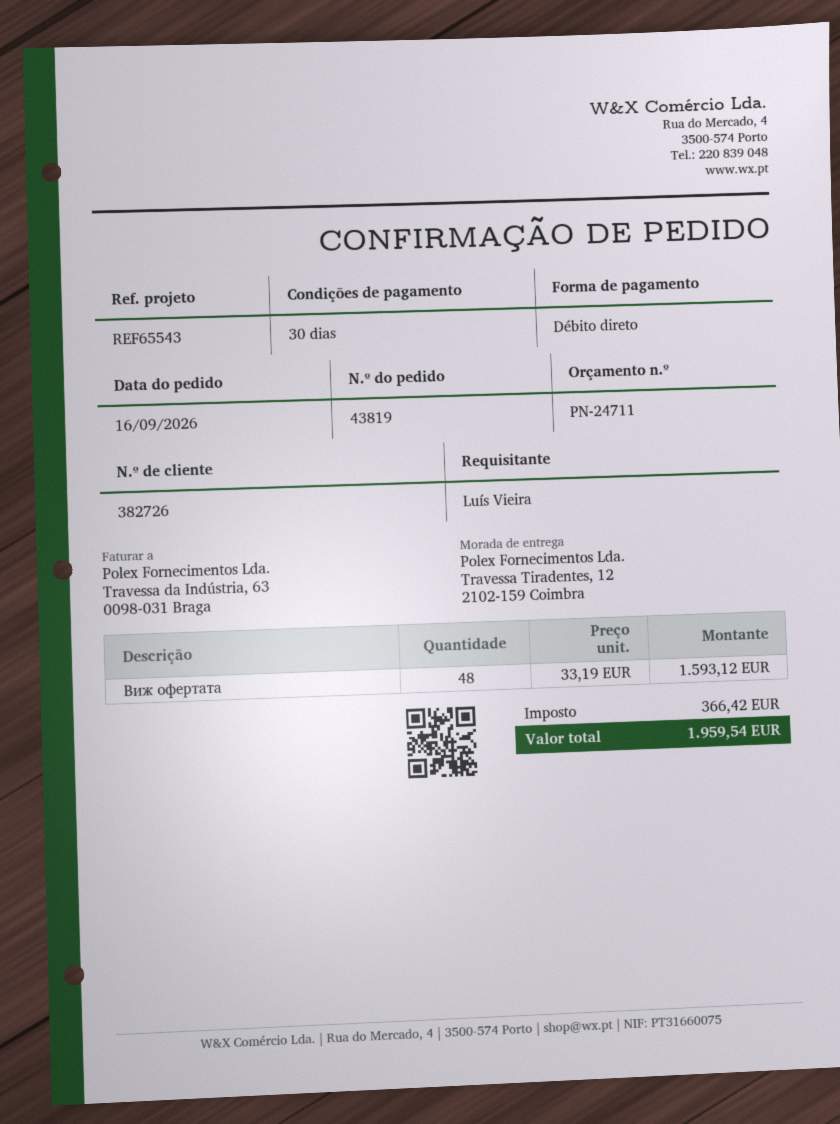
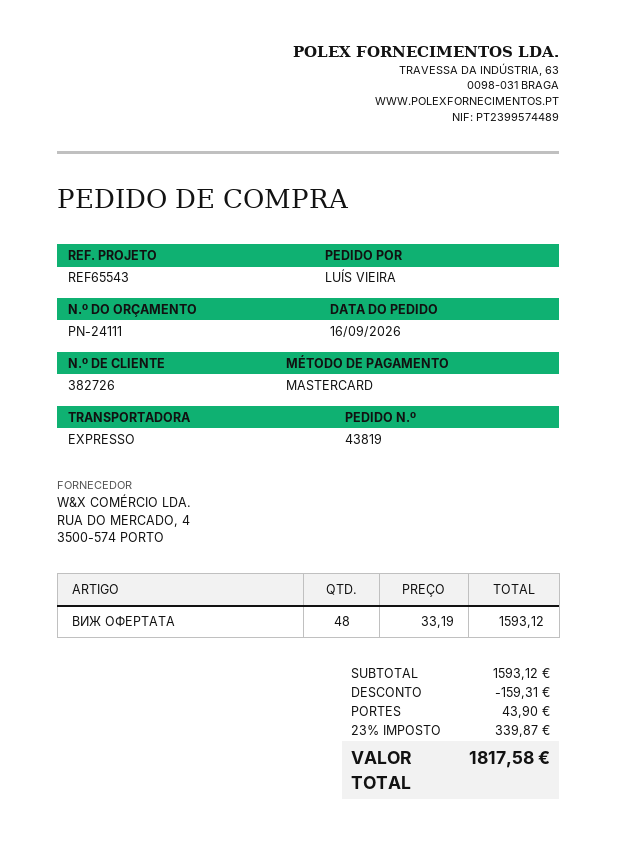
quote number: PN-24711 -> PN-24111
payment method: direct debit -> Mastercard
discount: none -> 159.31
shipping: none -> 43.90
tax: 366.42 -> 339.87
total: 1959.54 -> 1817.58

